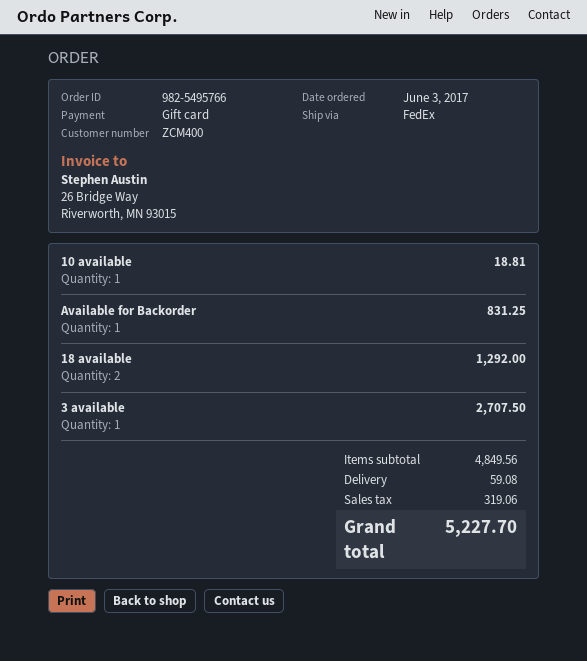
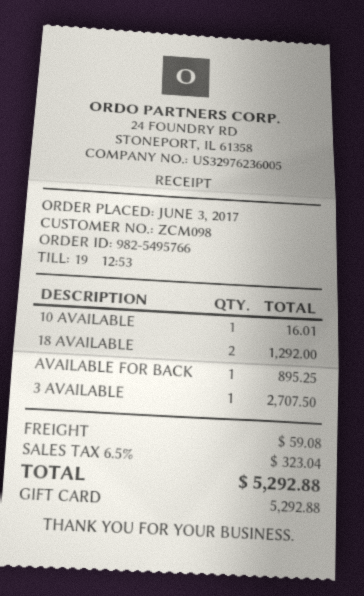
customer number: ZCM400 -> ZCM098
10 available: 1 for 18.81 -> 1 for 16.01
Available for Backorder: 1 for 831.25 -> 1 for 895.25
tax: 319.06 -> 323.04
total: 5227.70 -> 5292.88

